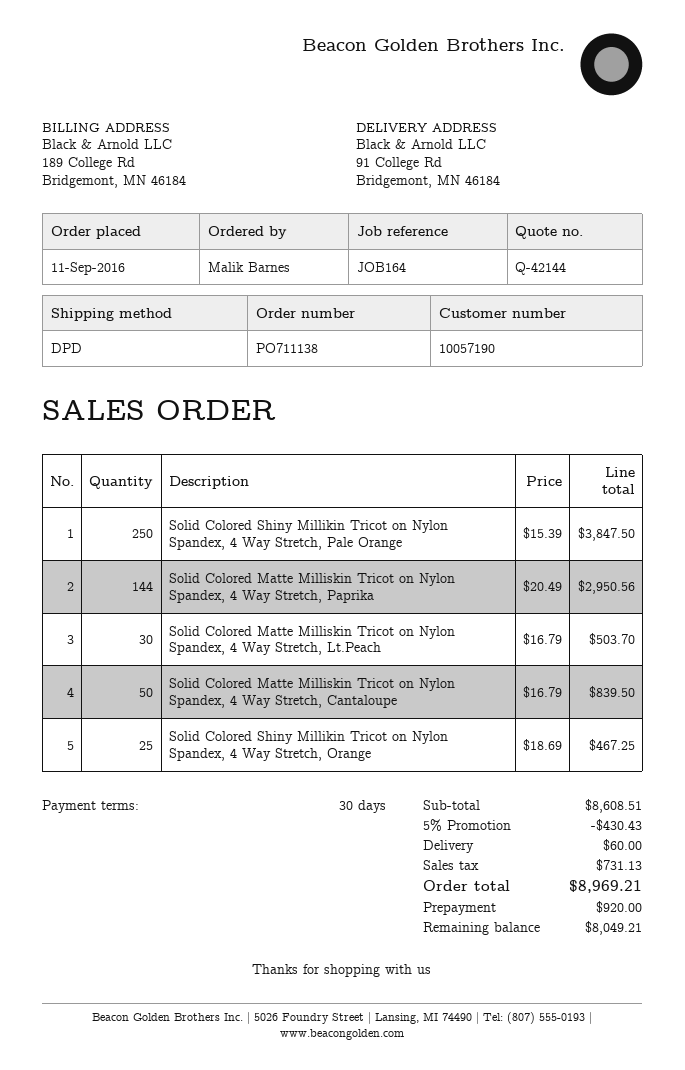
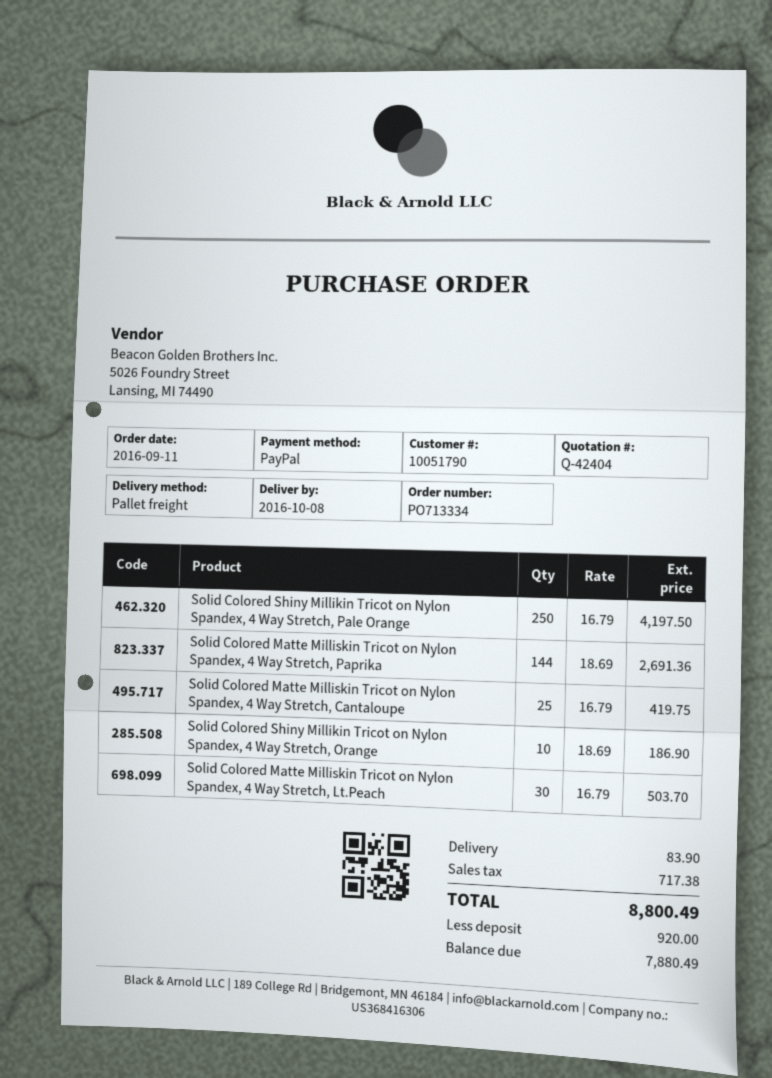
quote number: Q-42144 -> Q-42404
order number: PO711138 -> PO713334
customer number: 10057190 -> 10051790
shipping method: DPD -> pallet freight
Solid Colored Shiny Millikin Tricot on Nylon Spandex, 4 Way Stretch, Pale Orange: 250 x 15.39 = 3847.50 -> 250 x 16.79 = 4197.50
Solid Colored Matte Milliskin Tricot on Nylon Spandex, 4 Way Stretch, Paprika: 144 x 20.49 = 2950.56 -> 144 x 18.69 = 2691.36
Solid Colored Matte Milliskin Tricot on Nylon Spandex, 4 Way Stretch, Cantaloupe: 50 x 16.79 = 839.50 -> 25 x 16.79 = 419.75
Solid Colored Shiny Millikin Tricot on Nylon Spandex, 4 Way Stretch, Orange: 25 x 18.69 = 467.25 -> 10 x 18.69 = 186.90
discount: 5% = 430.43 -> none
shipping: 60.00 -> 83.90
tax: 731.13 -> 717.38
total: 8969.21 -> 8800.49
balance: 8049.21 -> 7880.49

